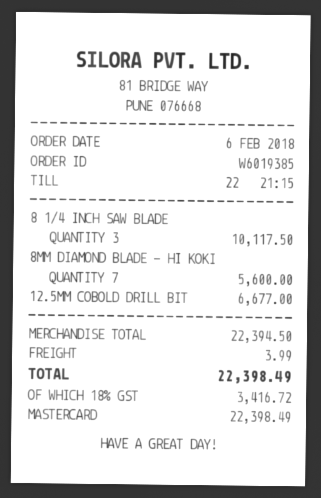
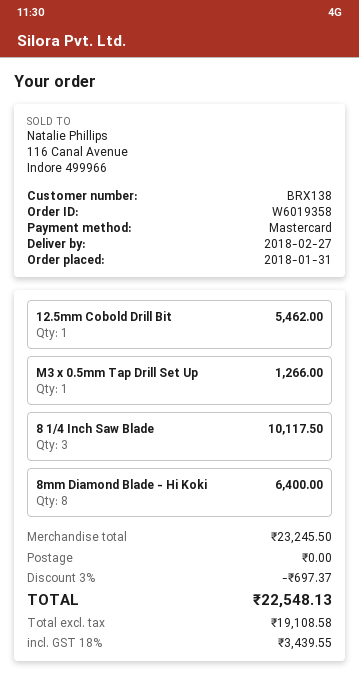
order number: W6019385 -> W6019358
order date: 2018-02-06 -> 2018-01-31
8MM DIAMOND BLADE - HI KOKI: 7 for 5600.00 -> 8 for 6400.00
12.5MM COBOLD DRILL BIT: 1 for 6677.00 -> 1 for 5462.00
M3 x 0.5mm Tap Drill Set Up: none -> 1 for 1266.00
subtotal: 22394.50 -> 23245.50
discount: none -> 3% = 697.37
shipping: 3.99 -> 0.00
tax: 18% = 3416.72 -> 18% = 3439.55
total: 22398.49 -> 22548.13

